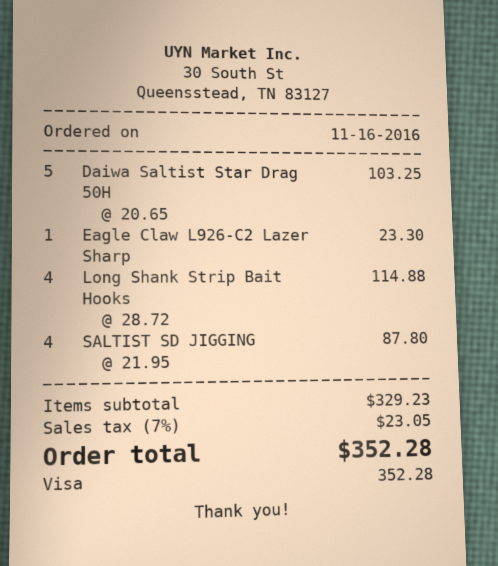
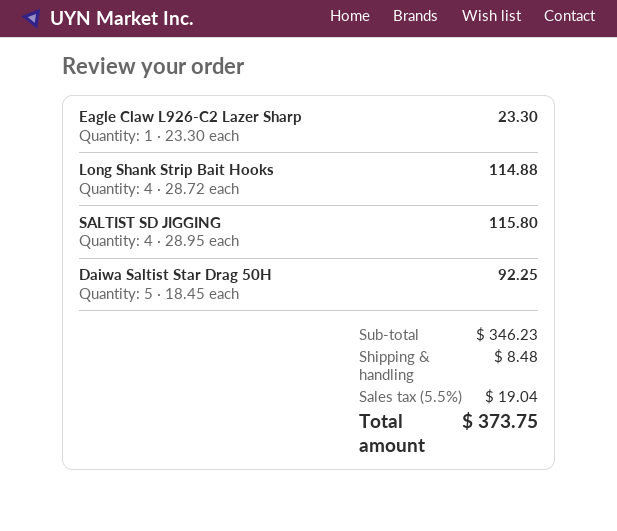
Daiwa Saltist Star Drag 50H: 5 x 20.65 = 103.25 -> 5 x 18.45 = 92.25
SALTIST SD JIGGING: 4 x 21.95 = 87.80 -> 4 x 28.95 = 115.80
subtotal: 329.23 -> 346.23
shipping: none -> 8.48
tax: 7% = 23.05 -> 5.5% = 19.04
total: 352.28 -> 373.75

